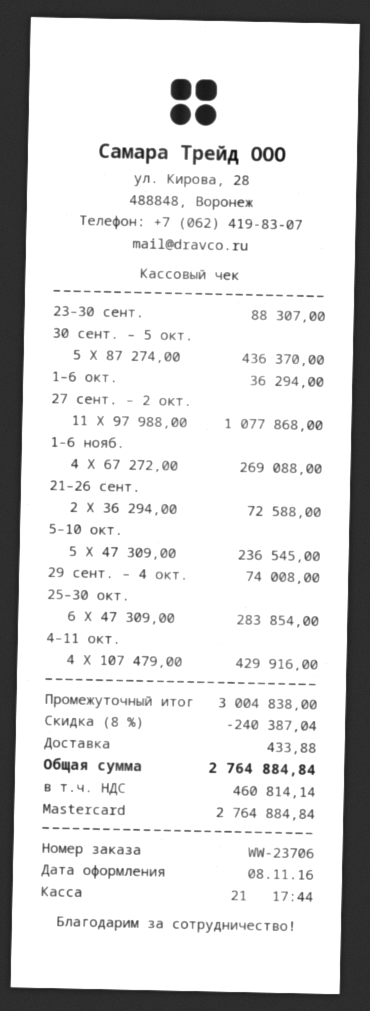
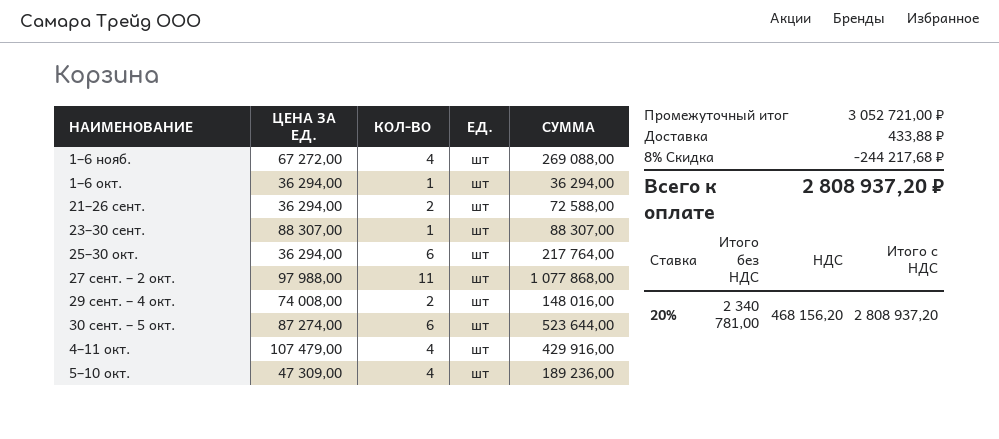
30 сент. – 5 окт.: 5 x 87274.00 = 436370.00 -> 6 x 87274.00 = 523644.00
5–10 окт.: 5 x 47309.00 = 236545.00 -> 4 x 47309.00 = 189236.00
29 сент. – 4 окт.: 1 x 74008.00 = 74008.00 -> 2 x 74008.00 = 148016.00
25–30 окт.: 6 x 47309.00 = 283854.00 -> 6 x 36294.00 = 217764.00
subtotal: 3004838.00 -> 3052721.00
discount: 8% = 240387.04 -> 8% = 244217.68
tax: 460814.14 -> 468156.20
total: 2764884.84 -> 2808937.20

